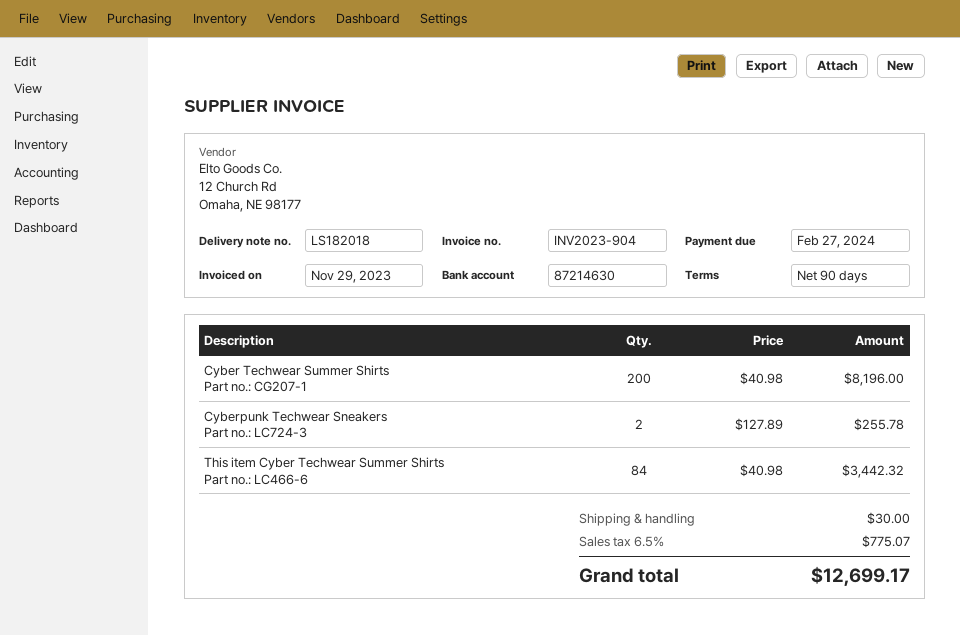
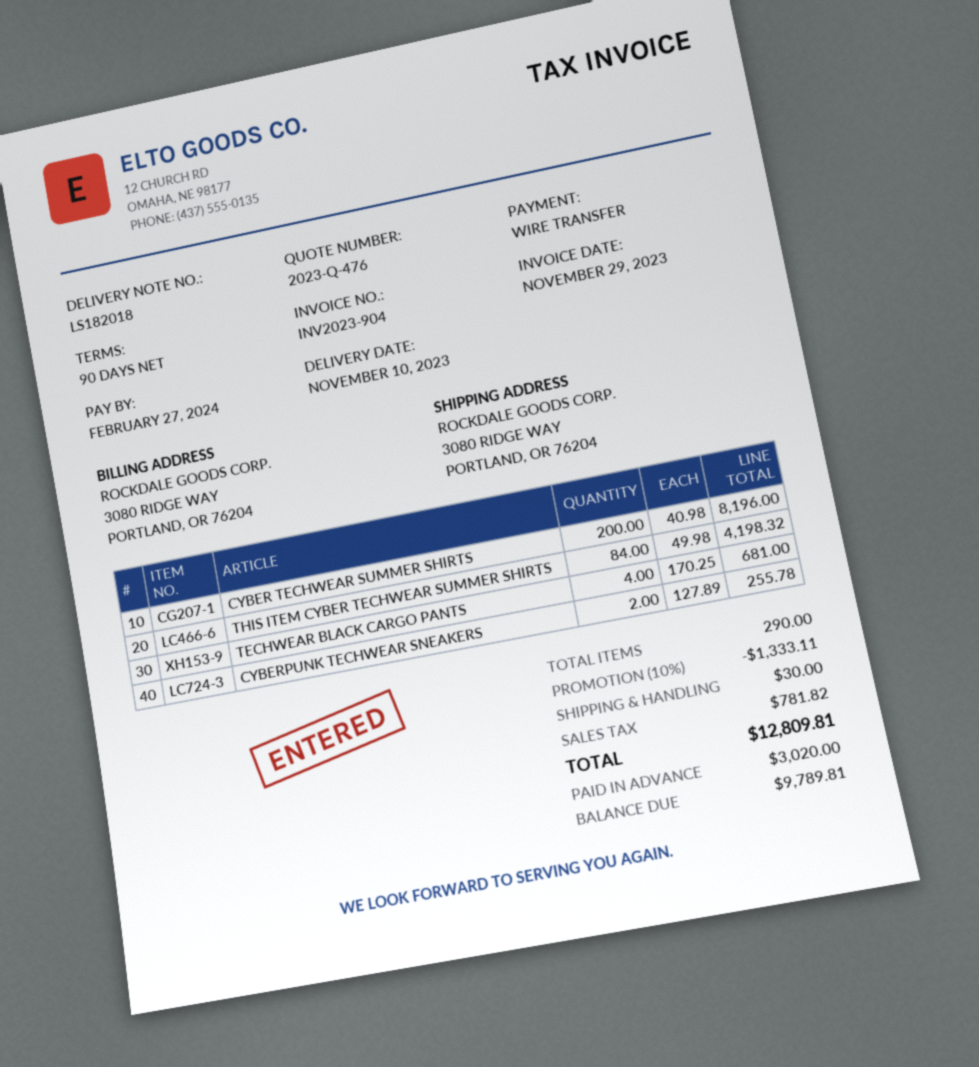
This item Cyber Techwear Summer Shirts: 84 x 40.98 = 3442.32 -> 84 x 49.98 = 4198.32
TECHWEAR BLACK CARGO PANTS: none -> 4 x 170.25 = 681.00
discount: none -> 10% = 1333.11
tax: 775.07 -> 781.82
total: 12699.17 -> 12809.81

